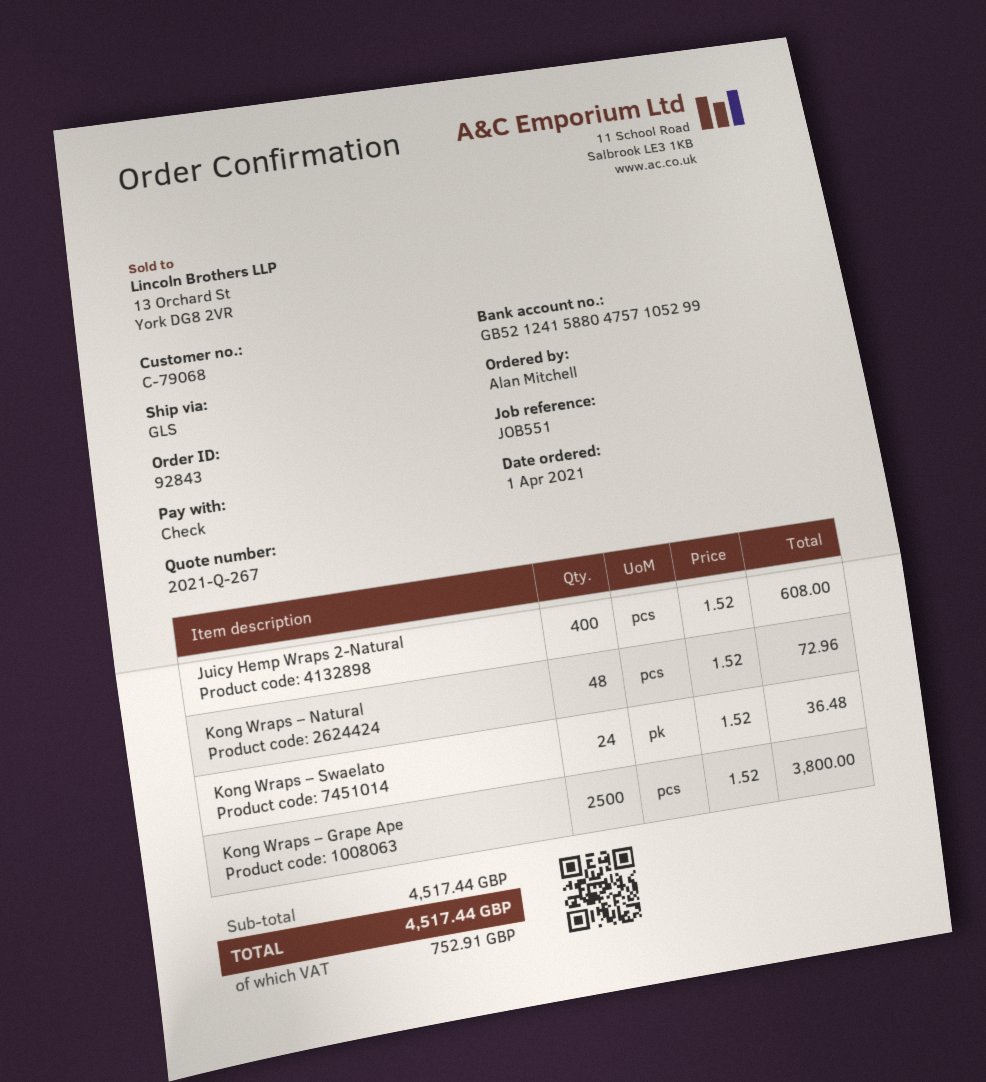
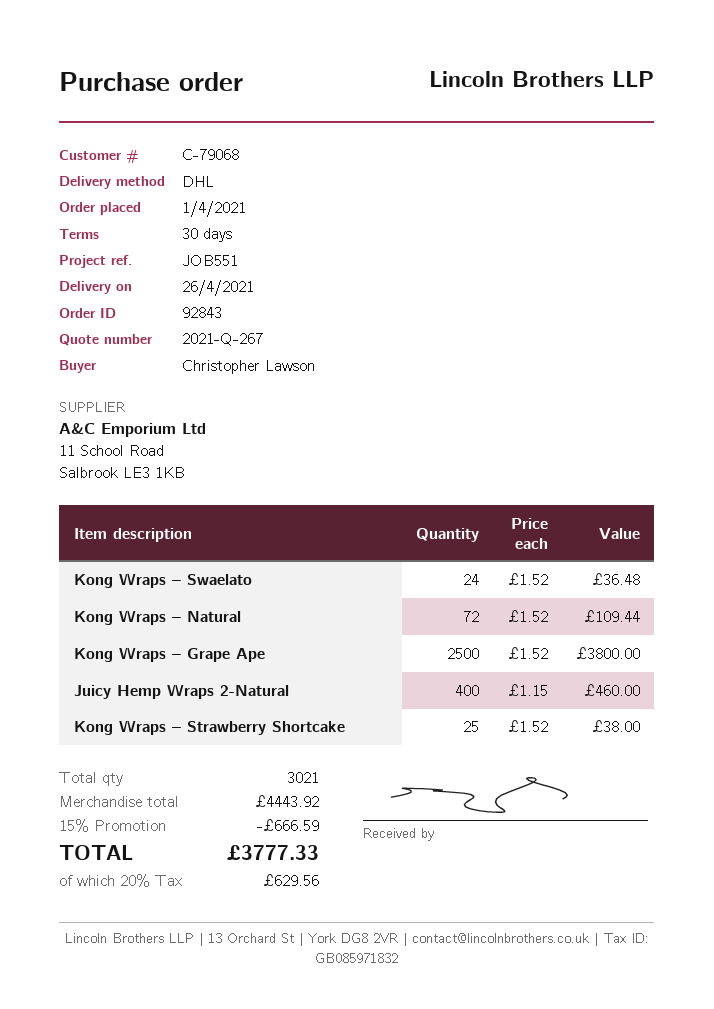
ordered by: Alan Mitchell -> Christopher Lawson
shipping method: GLS -> DHL
Juicy Hemp Wraps 2-Natural: 400 x 1.52 = 608.00 -> 400 x 1.15 = 460.00
Kong Wraps – Natural: 48 x 1.52 = 72.96 -> 72 x 1.52 = 109.44
Kong Wraps – Strawberry Shortcake: none -> 25 x 1.52 = 38.00
subtotal: 4517.44 -> 4443.92
discount: none -> 15% = 666.59
tax: 752.91 -> 629.56
total: 4517.44 -> 3777.33

